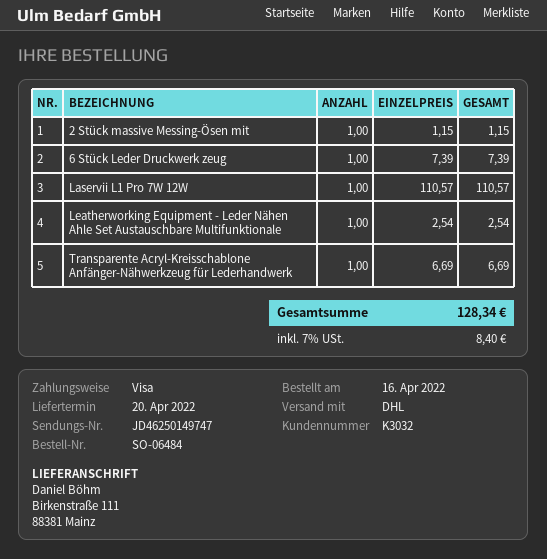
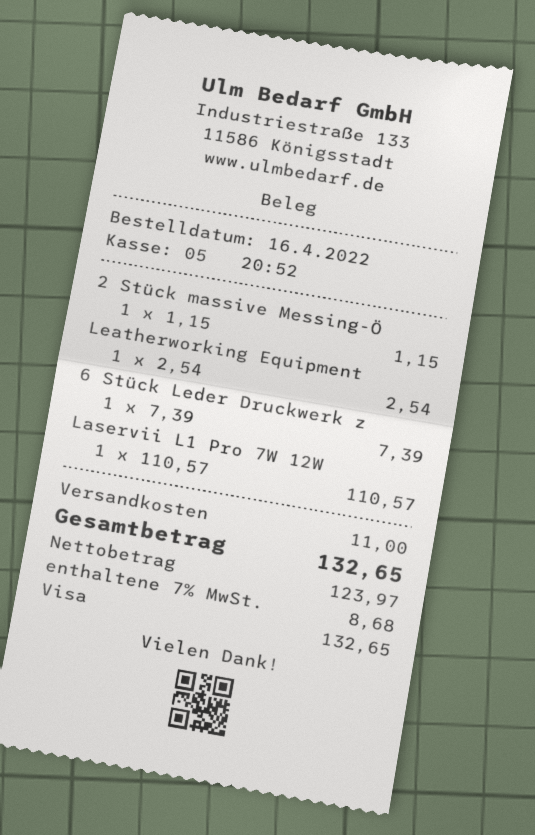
Transparente Acryl-Kreisschablone Anfänger-Nähwerkzeug für Lederhandwerk: 1 x 6.69 = 6.69 -> none
shipping: none -> 11.00
tax: 7% = 8.40 -> 7% = 8.68
total: 128.34 -> 132.65

